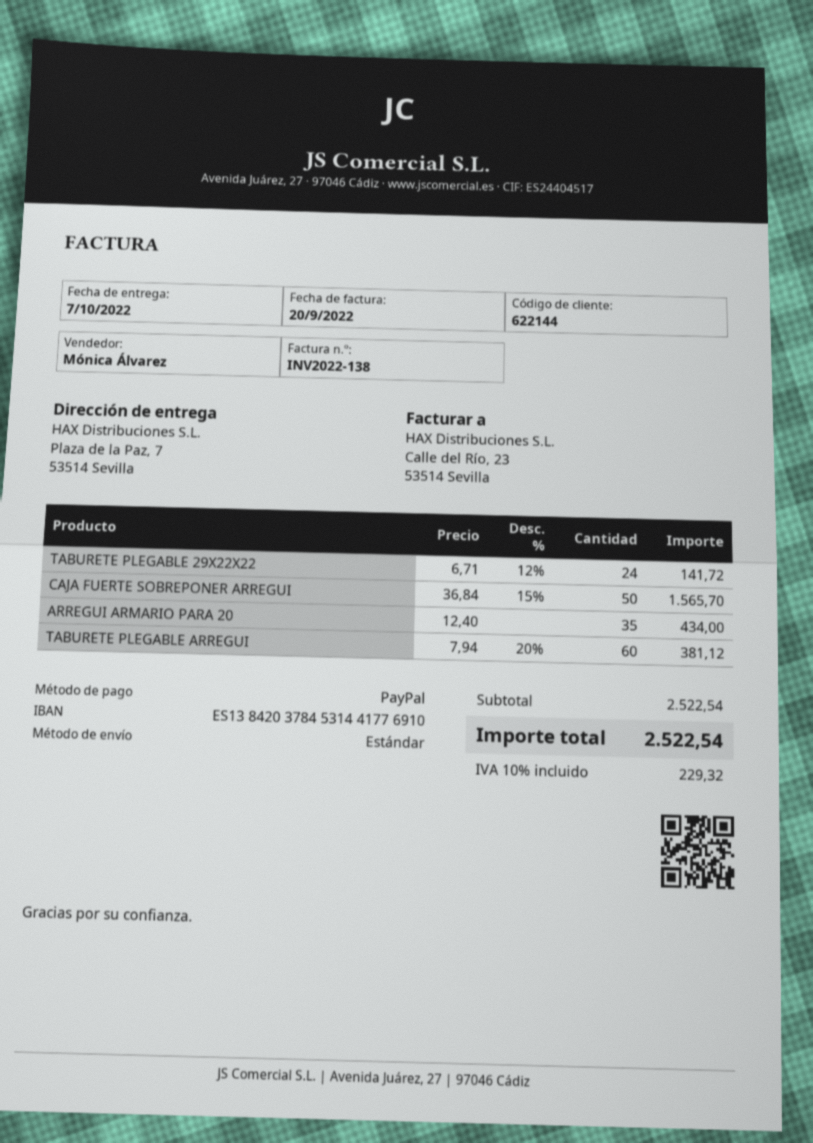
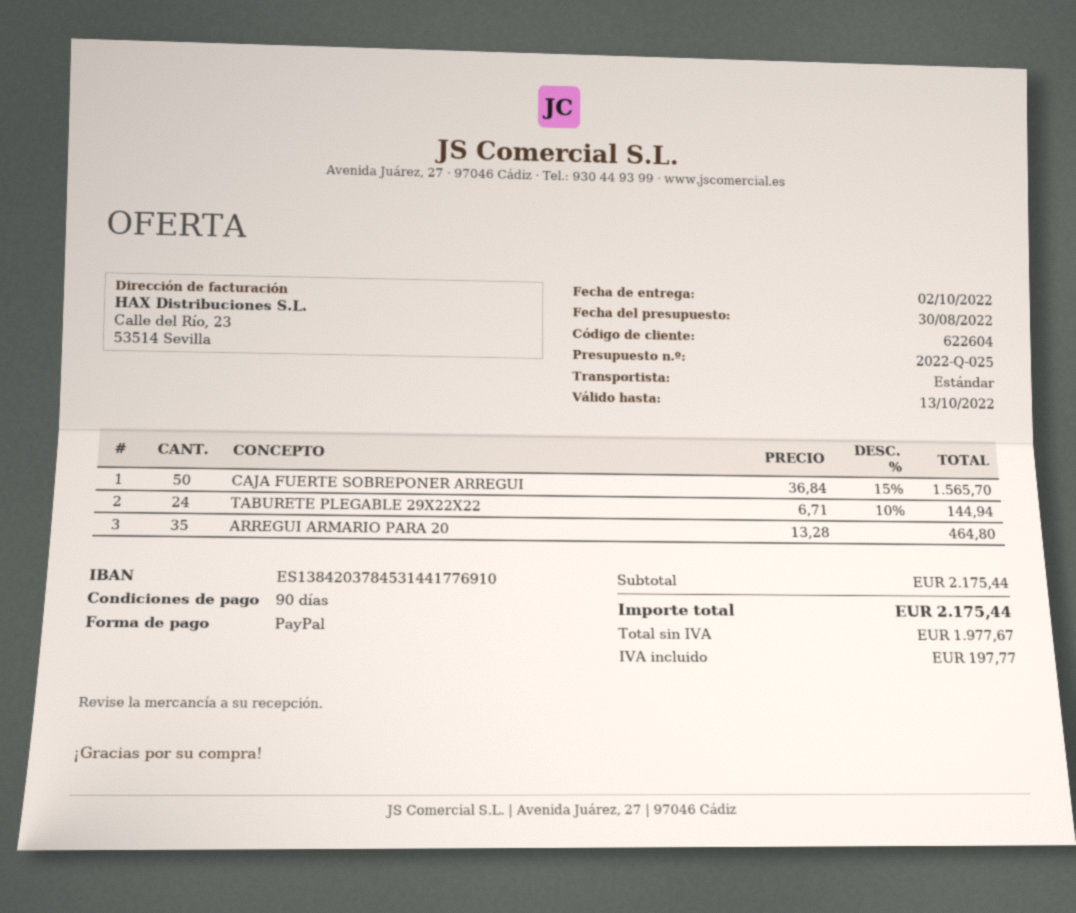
delivery date: 2022-10-07 -> 2022-10-02
customer number: 622144 -> 622604
TABURETE PLEGABLE 29X22X22: 24 x 6.71 - 12% = 141.72 -> 24 x 6.71 - 10% = 144.94
ARREGUI ARMARIO PARA 20: 35 x 12.40 = 434.00 -> 35 x 13.28 = 464.80
TABURETE PLEGABLE ARREGUI: 60 x 7.94 - 20% = 381.12 -> none
subtotal: 2522.54 -> 2175.44
tax: 229.32 -> 197.77
total: 2522.54 -> 2175.44

